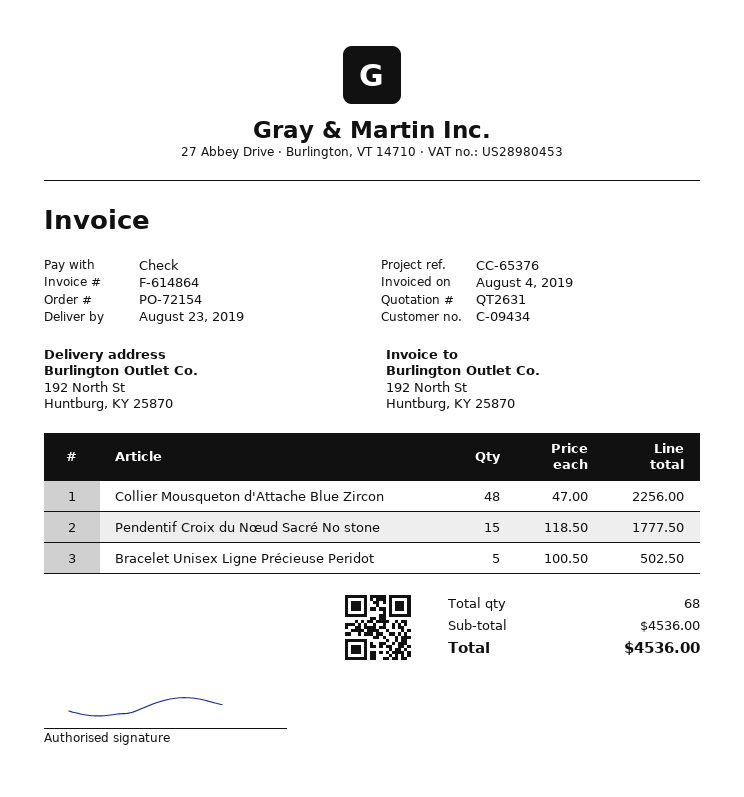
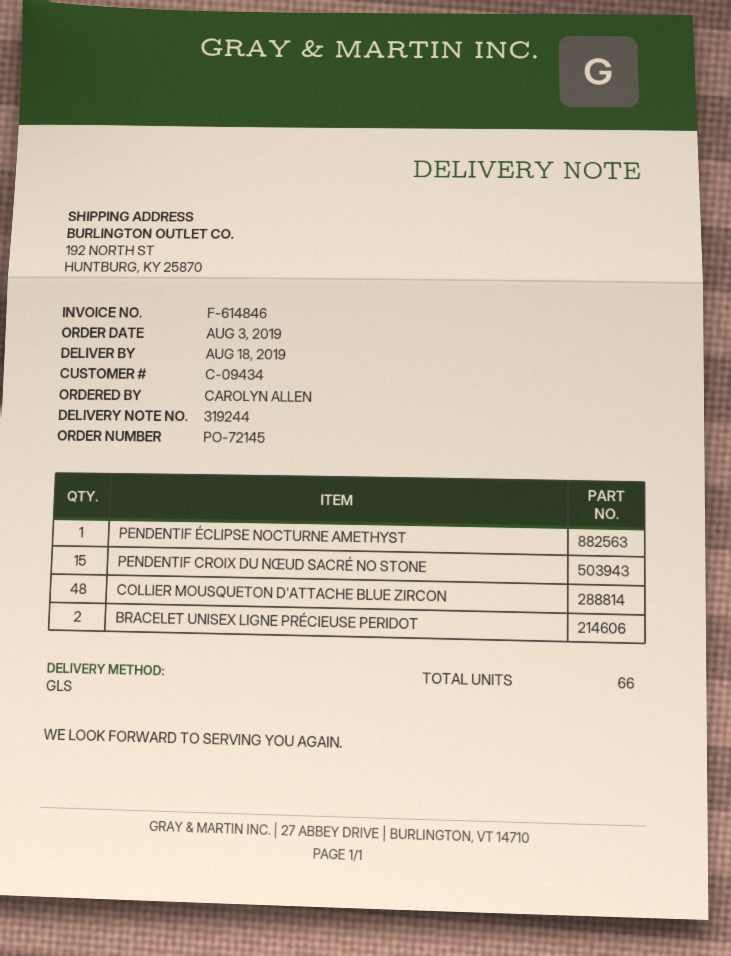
order number: PO-72154 -> PO-72145
delivery date: 2019-08-23 -> 2019-08-18
invoice number: F-614864 -> F-614846
Bracelet Unisex Ligne Précieuse Peridot: 5 -> 2
PENDENTIF ÉCLIPSE NOCTURNE AMETHYST: none -> 1
total quantity: 68 -> 66

